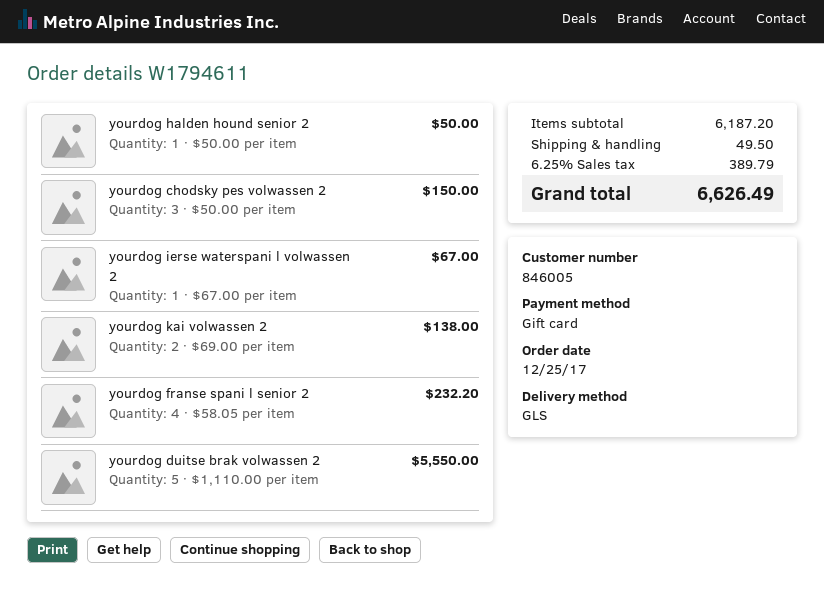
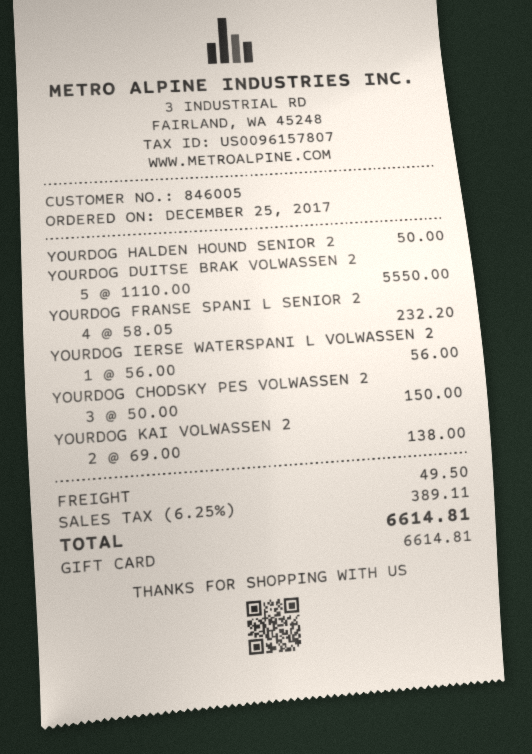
yourdog ierse waterspani l volwassen 2: 1 x 67.00 = 67.00 -> 1 x 56.00 = 56.00
tax: 6.25% = 389.79 -> 6.25% = 389.11
total: 6626.49 -> 6614.81

